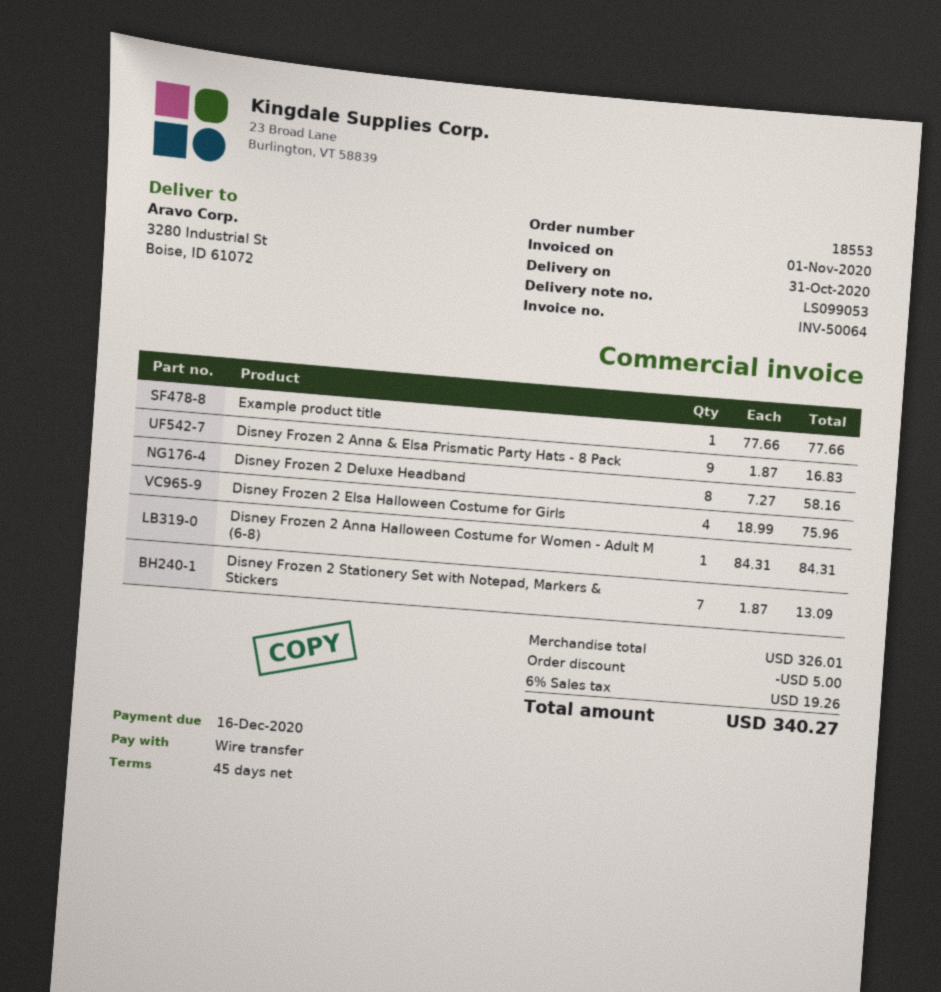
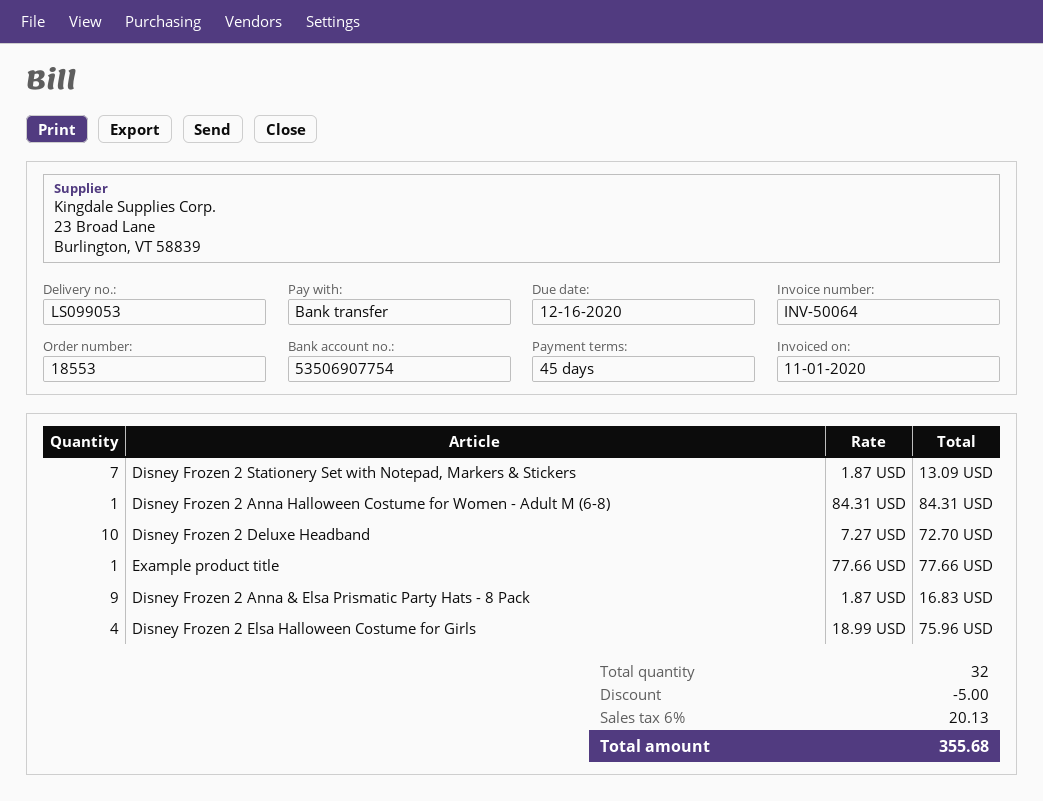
Disney Frozen 2 Deluxe Headband: 8 x 7.27 = 58.16 -> 10 x 7.27 = 72.70
tax: 6% = 19.26 -> 6% = 20.13
total: 340.27 -> 355.68

